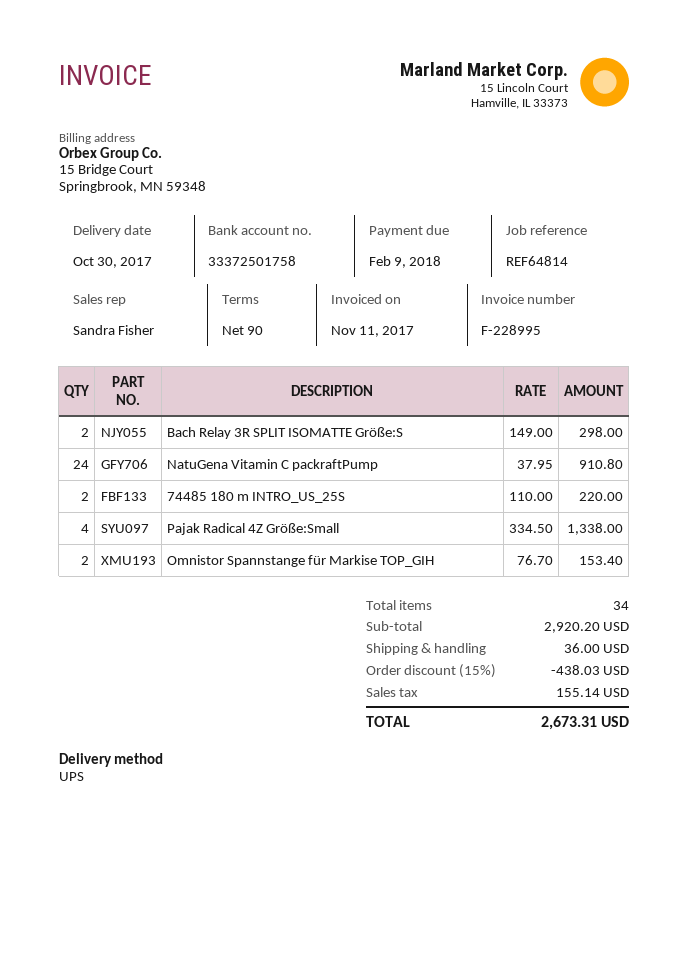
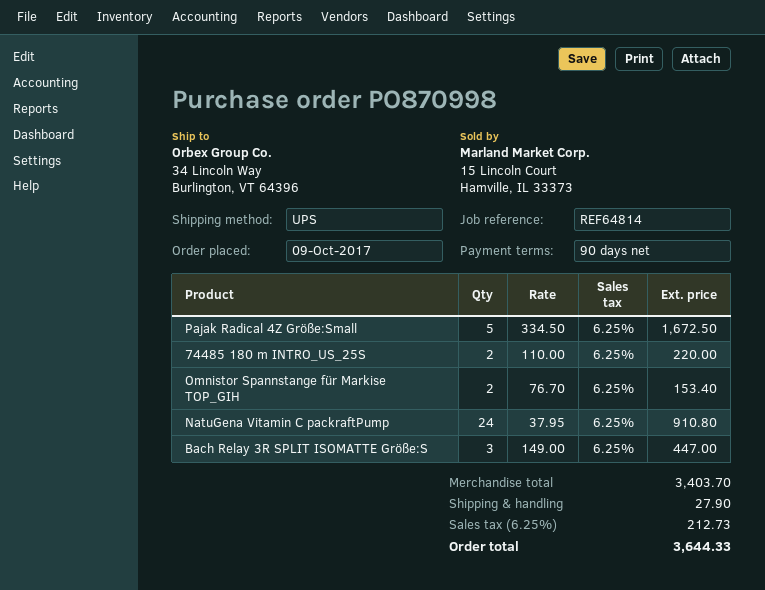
Bach Relay 3R SPLIT ISOMATTE Größe:S: 2 x 149.00 = 298.00 -> 3 x 149.00 = 447.00
Pajak Radical 4Z Größe:Small: 4 x 334.50 = 1338.00 -> 5 x 334.50 = 1672.50
subtotal: 2920.20 -> 3403.70
discount: 15% = 438.03 -> none
shipping: 36.00 -> 27.90
tax: 155.14 -> 212.73
total: 2673.31 -> 3644.33

